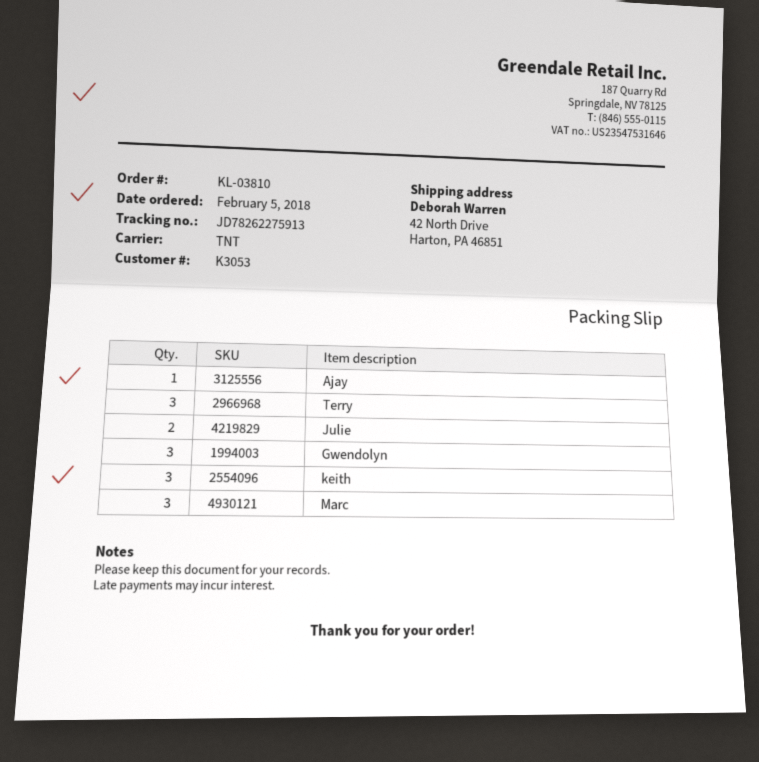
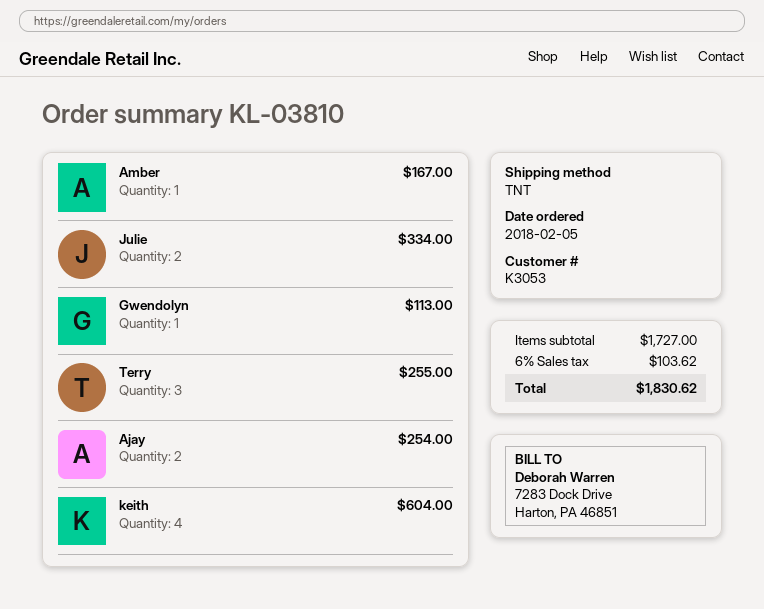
Ajay: 1 -> 2
Gwendolyn: 3 -> 1
keith: 3 -> 4
Marc: 3 -> none
Amber: none -> 1

